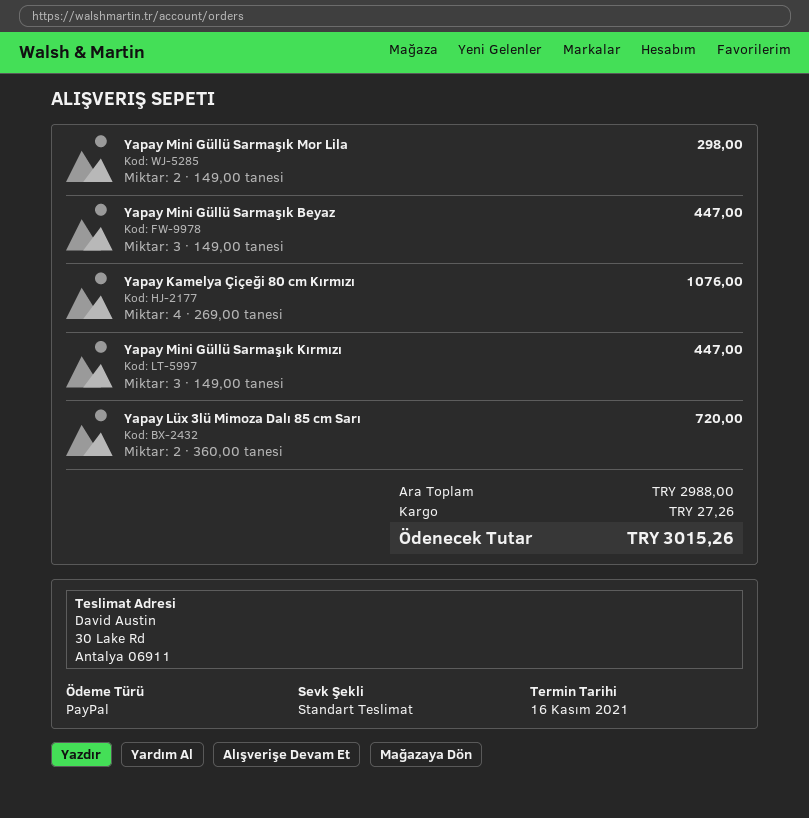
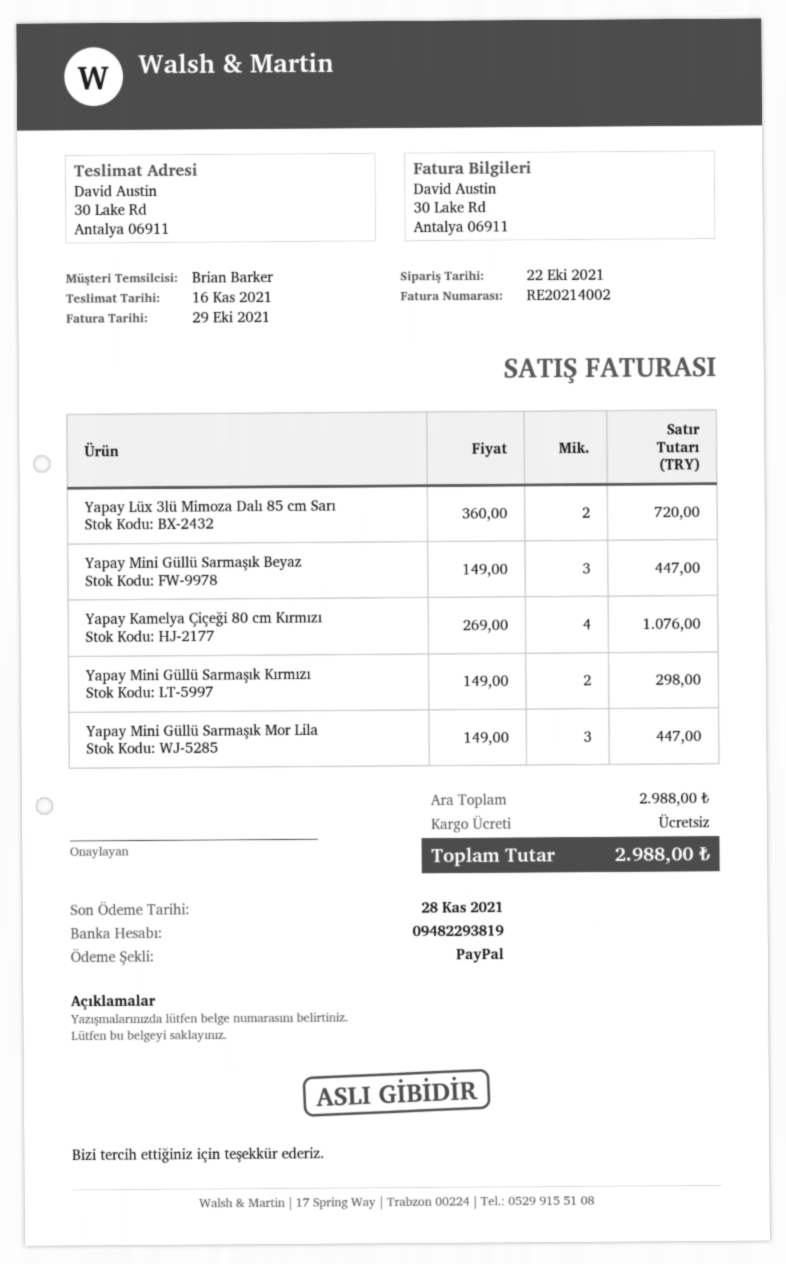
Yapay Mini Güllü Sarmaşık Mor Lila: 2 x 149.00 = 298.00 -> 3 x 149.00 = 447.00
Yapay Mini Güllü Sarmaşık Kırmızı: 3 x 149.00 = 447.00 -> 2 x 149.00 = 298.00
shipping: 27.26 -> 0.00
total: 3015.26 -> 2988.00

